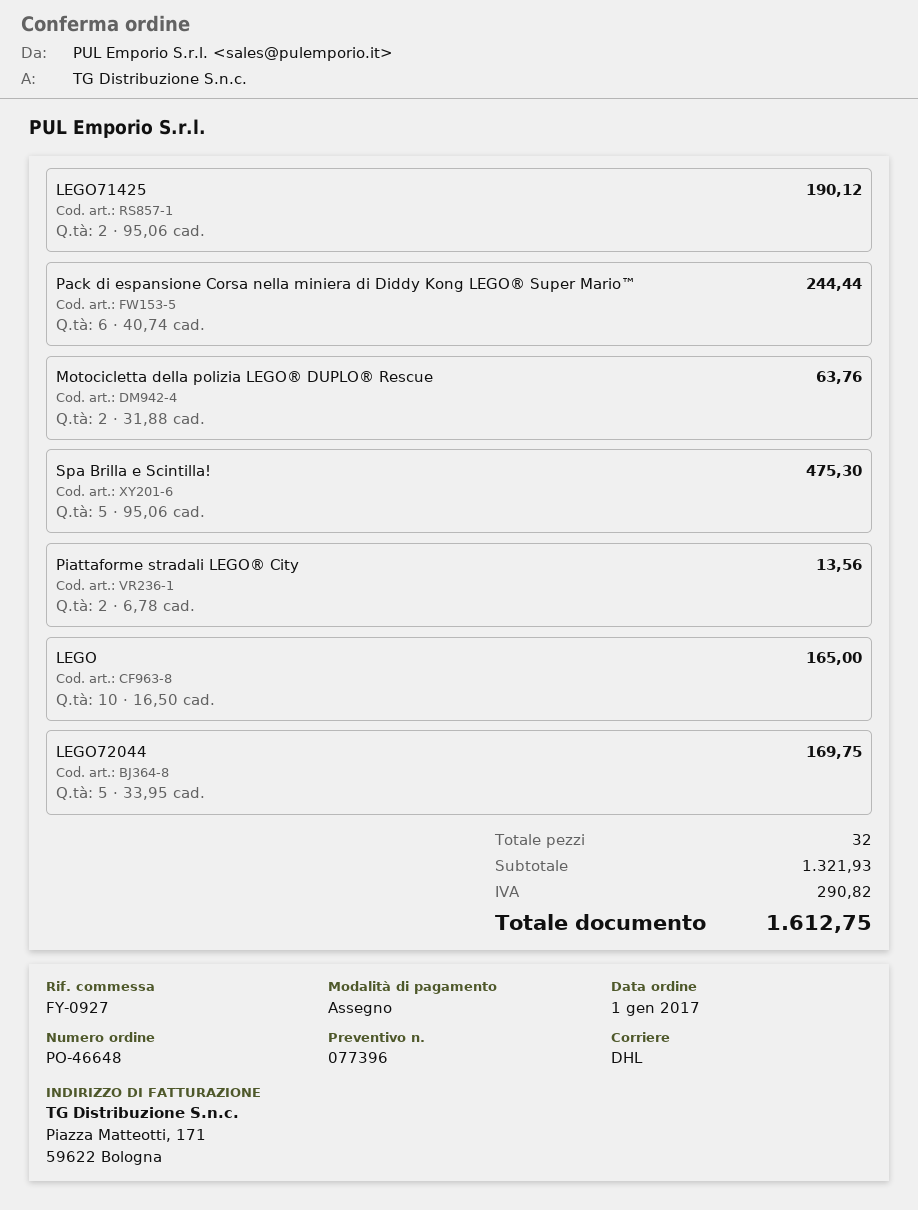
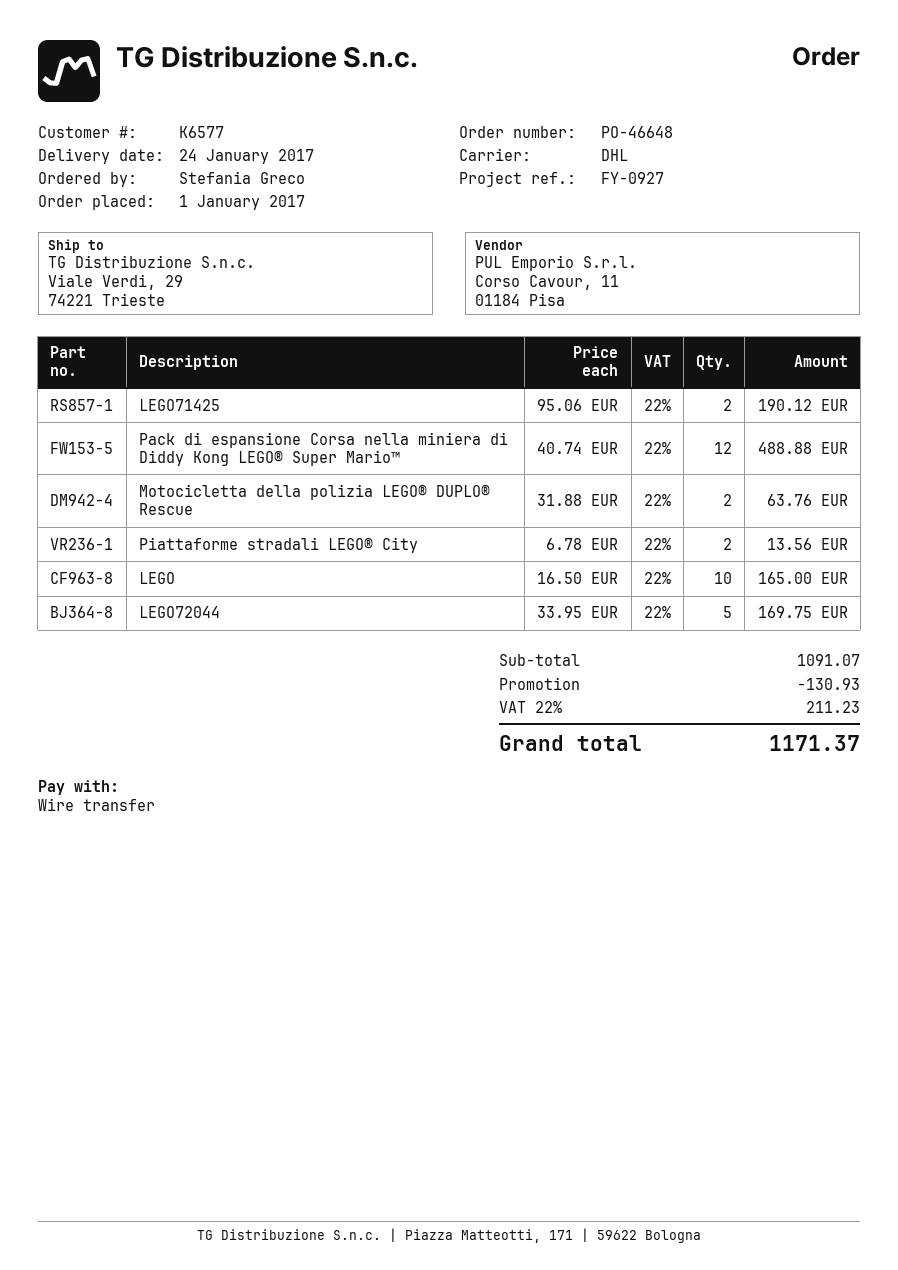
payment method: cheque -> bank transfer
Pack di espansione Corsa nella miniera di Diddy Kong LEGO® Super Mario™: 6 x 40.74 = 244.44 -> 12 x 40.74 = 488.88
Spa Brilla e Scintilla!: 5 x 95.06 = 475.30 -> none
subtotal: 1321.93 -> 1091.07
discount: none -> 130.93
tax: 290.82 -> 211.23
total: 1612.75 -> 1171.37

